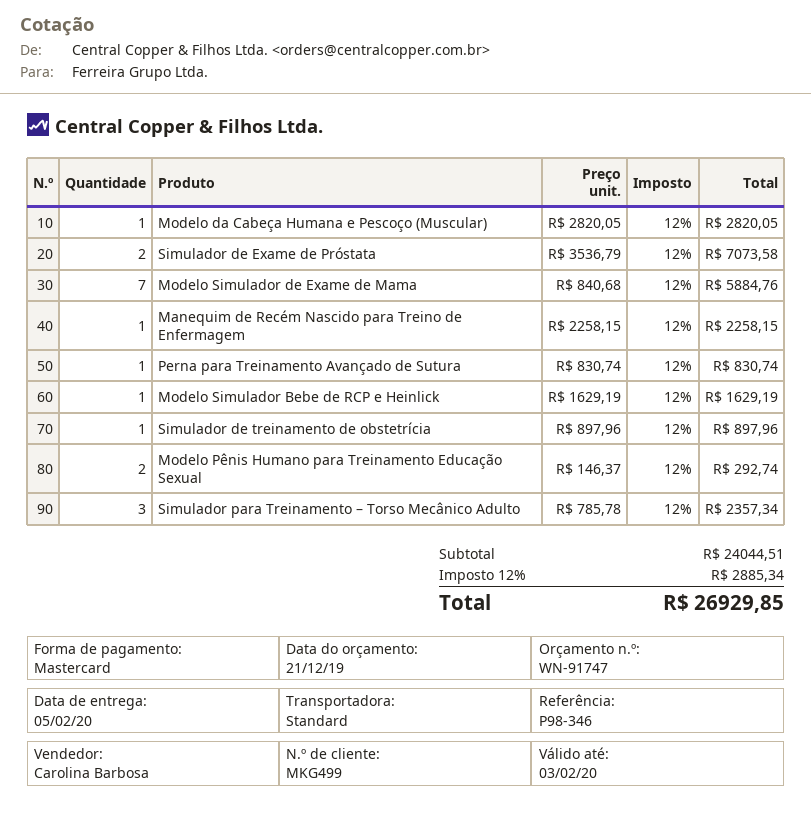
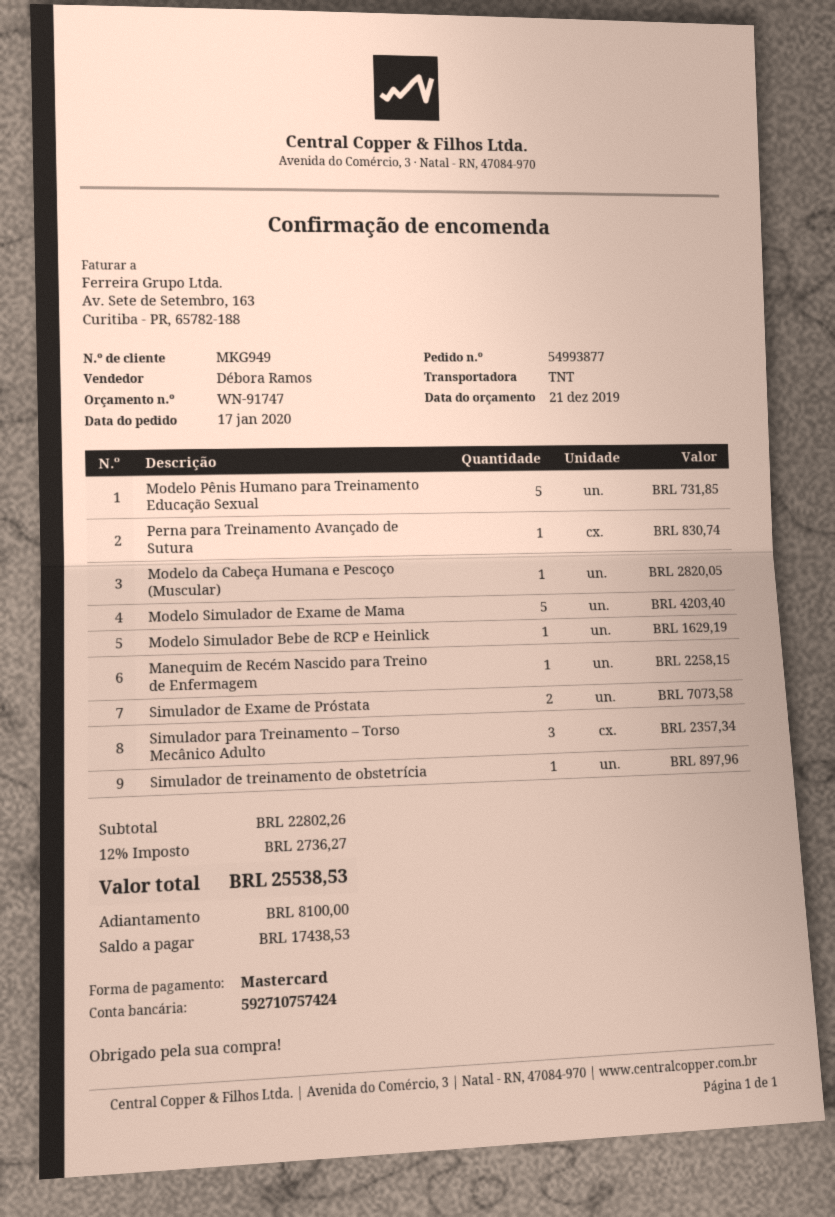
customer number: MKG499 -> MKG949
sales rep: Carolina Barbosa -> Débora Ramos
shipping method: standard -> TNT
Modelo Simulador de Exame de Mama: 7 for 5884.76 -> 5 for 4203.40
Modelo Pênis Humano para Treinamento Educação Sexual: 2 for 292.74 -> 5 for 731.85
subtotal: 24044.51 -> 22802.26
tax: 12% = 2885.34 -> 12% = 2736.27
total: 26929.85 -> 25538.53

